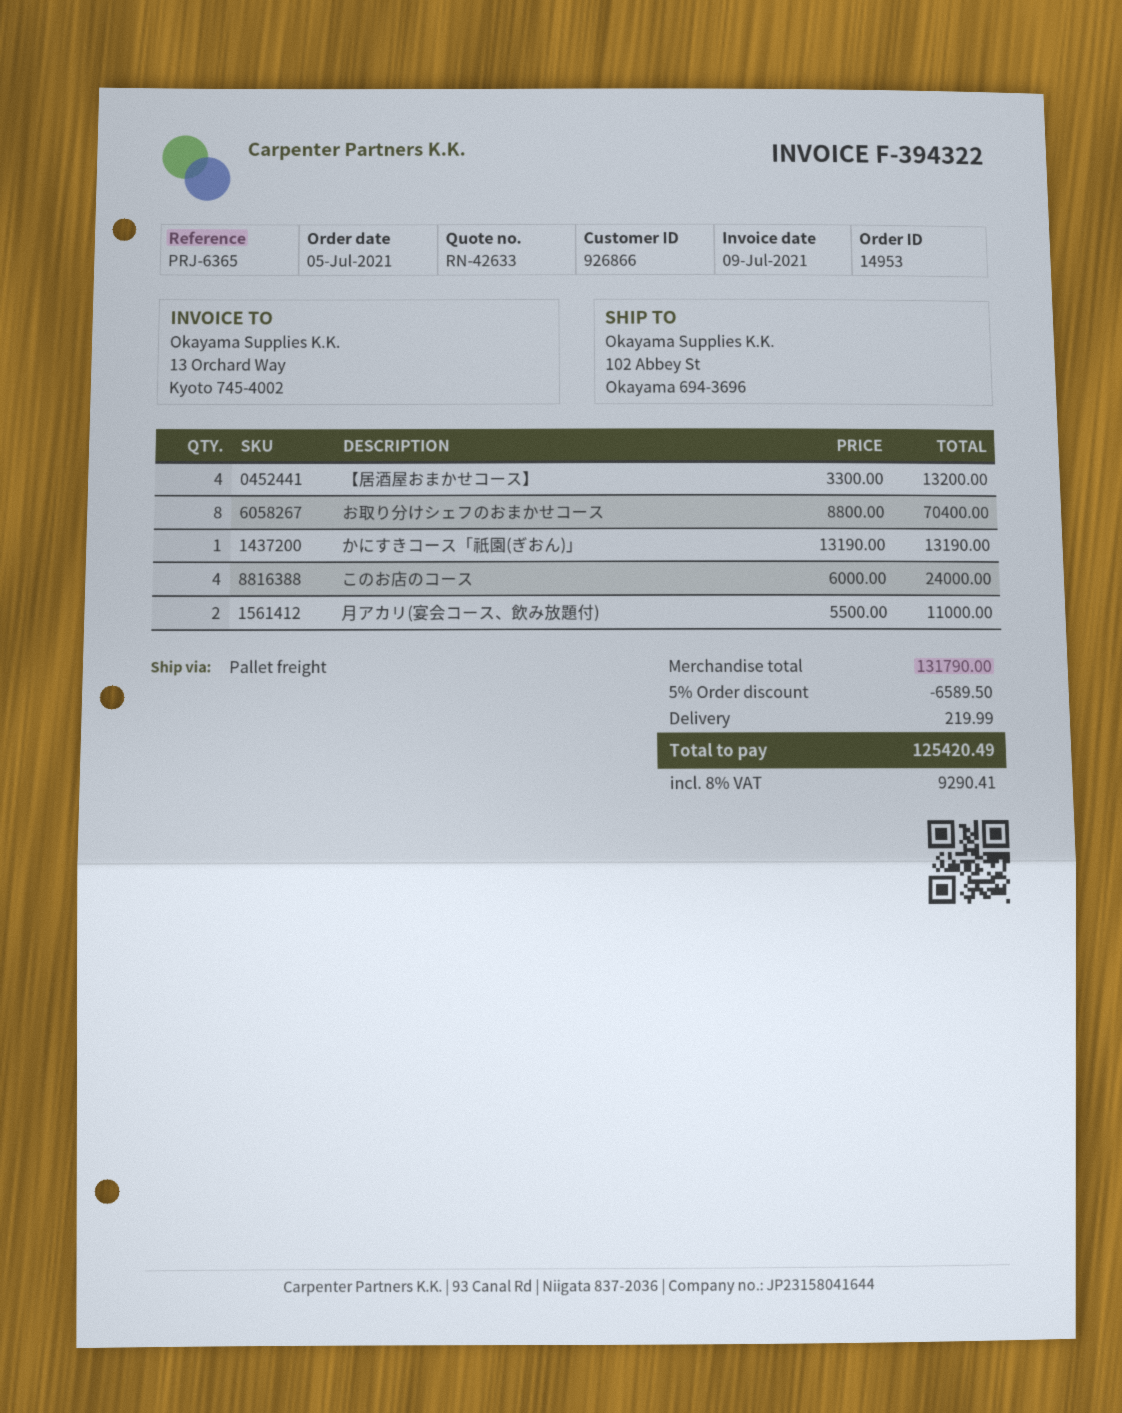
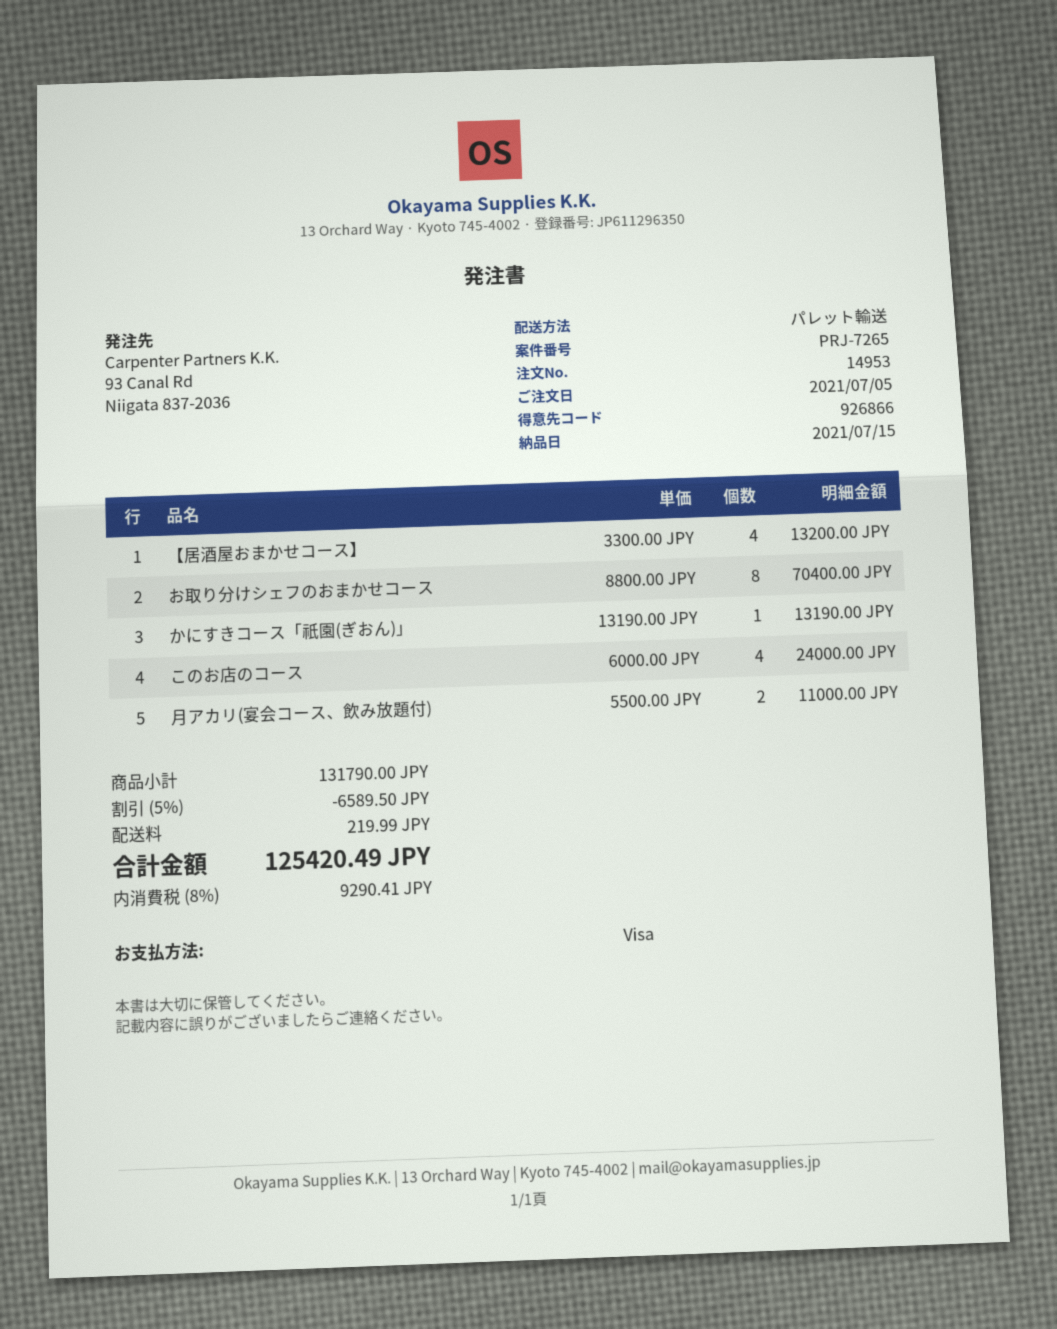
reference: PRJ-6365 -> PRJ-7265

